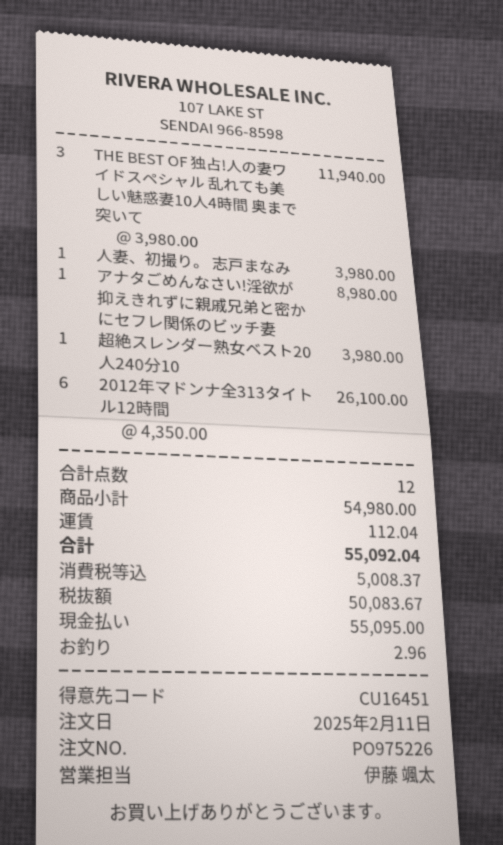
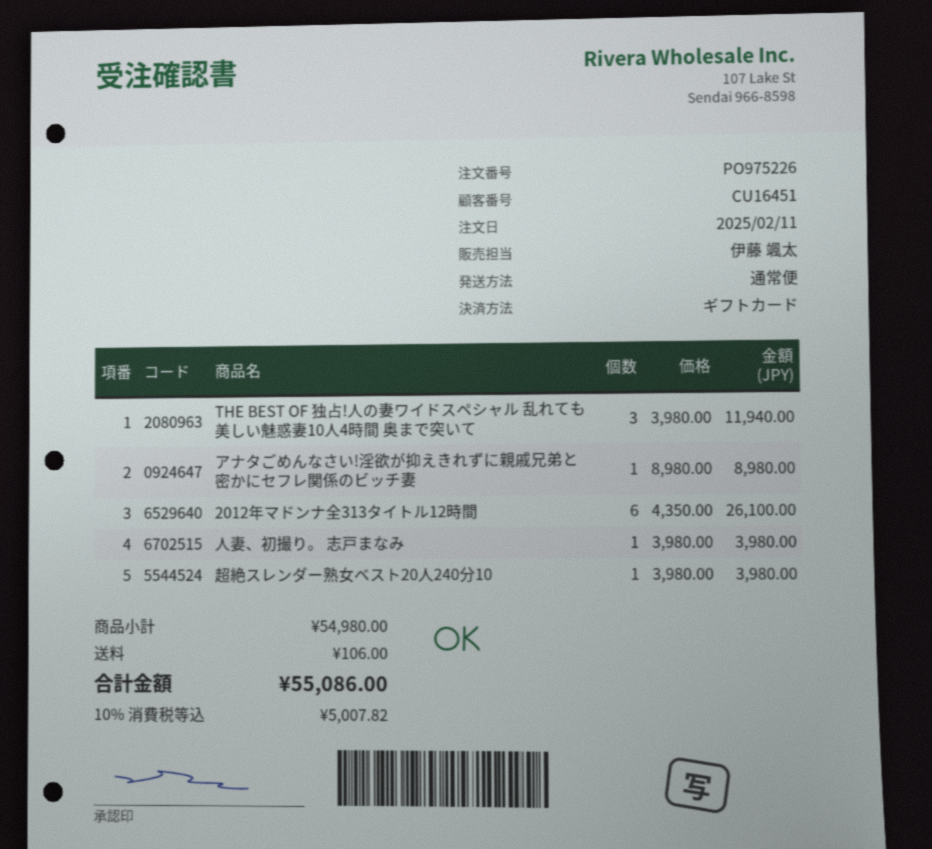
payment method: cash -> gift card
shipping: 112.04 -> 106.00
tax: 5008.37 -> 5007.82
total: 55092.04 -> 55086.00

